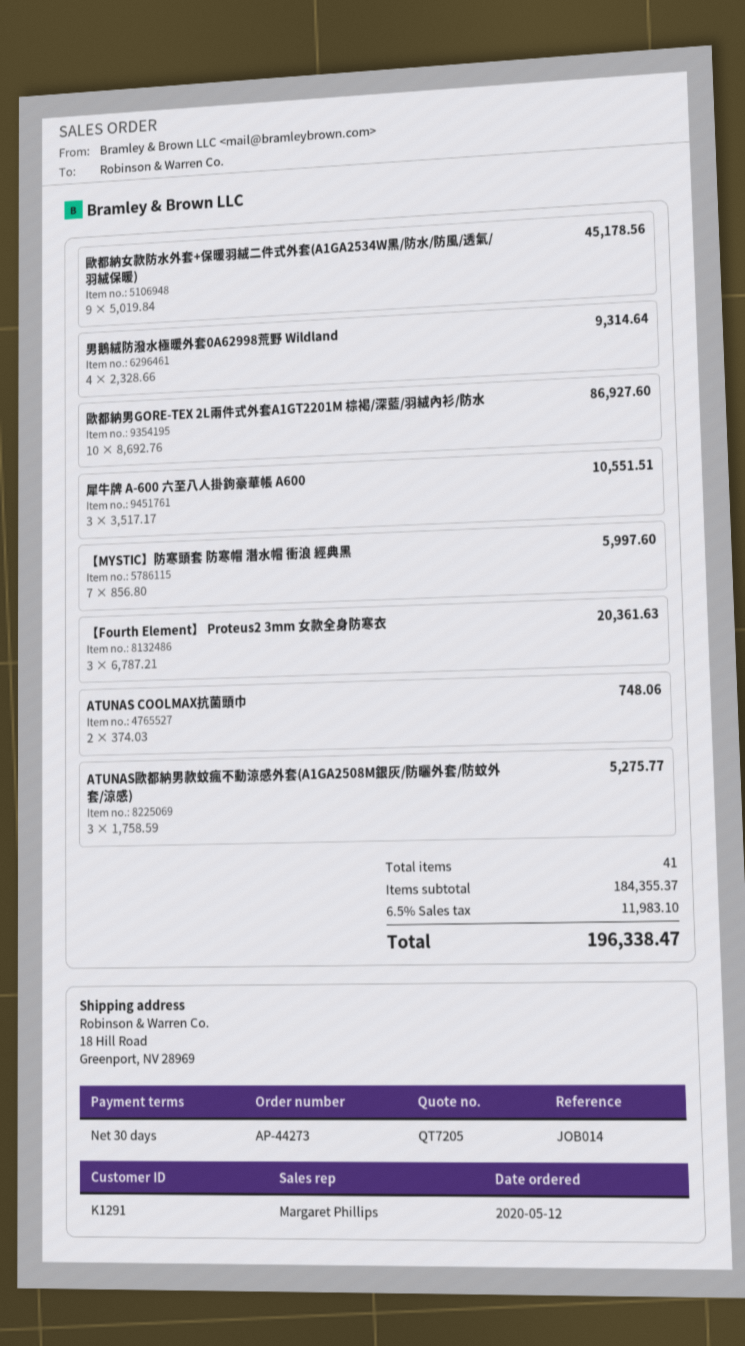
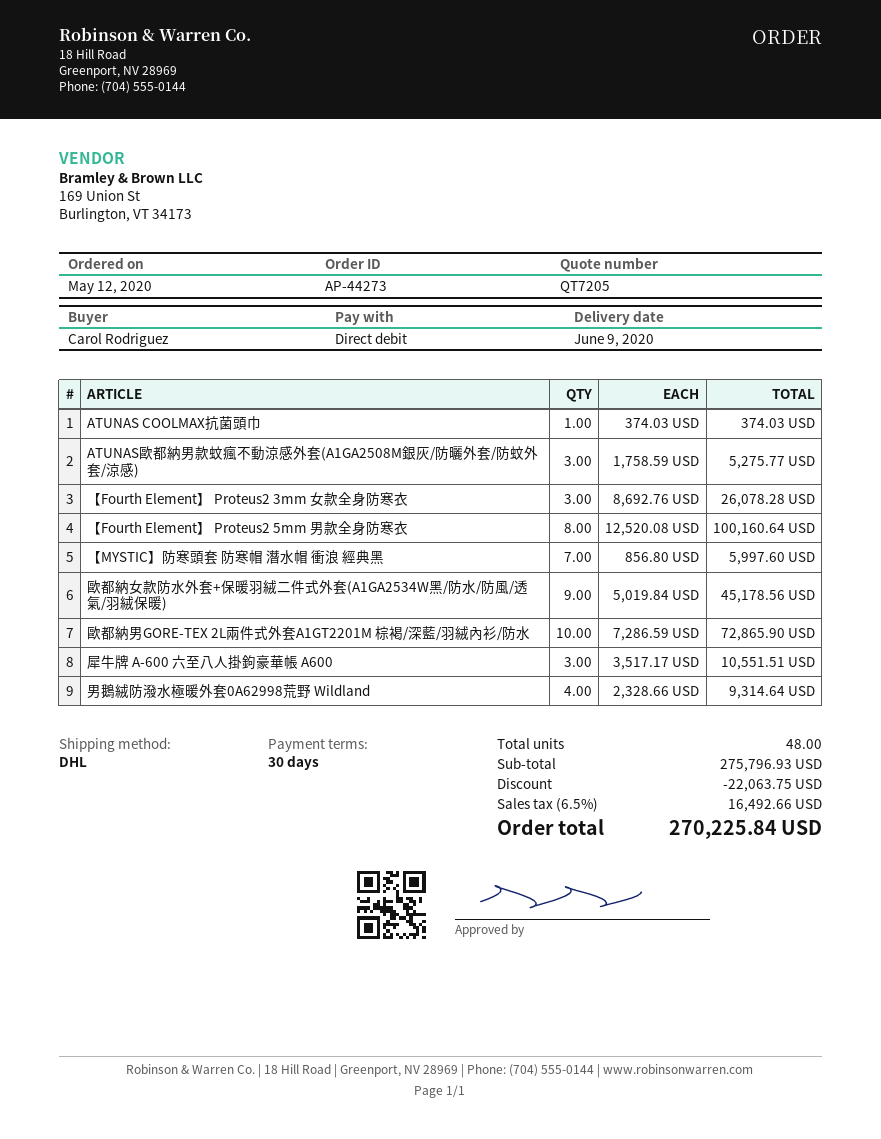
歐都納男GORE-TEX 2L兩件式外套A1GT2201M 棕褐/深藍/羽絨內衫/防水: 10 x 8692.76 = 86927.60 -> 10 x 7286.59 = 72865.90
【Fourth Element】 Proteus2 3mm 女款全身防寒衣: 3 x 6787.21 = 20361.63 -> 3 x 8692.76 = 26078.28
ATUNAS COOLMAX抗菌頭巾: 2 x 374.03 = 748.06 -> 1 x 374.03 = 374.03
【Fourth Element】 Proteus2 5mm 男款全身防寒衣: none -> 8 x 12520.08 = 100160.64
total quantity: 41 -> 48
subtotal: 184355.37 -> 275796.93
discount: none -> 22063.75
tax: 6.5% = 11983.10 -> 6.5% = 16492.66
total: 196338.47 -> 270225.84

